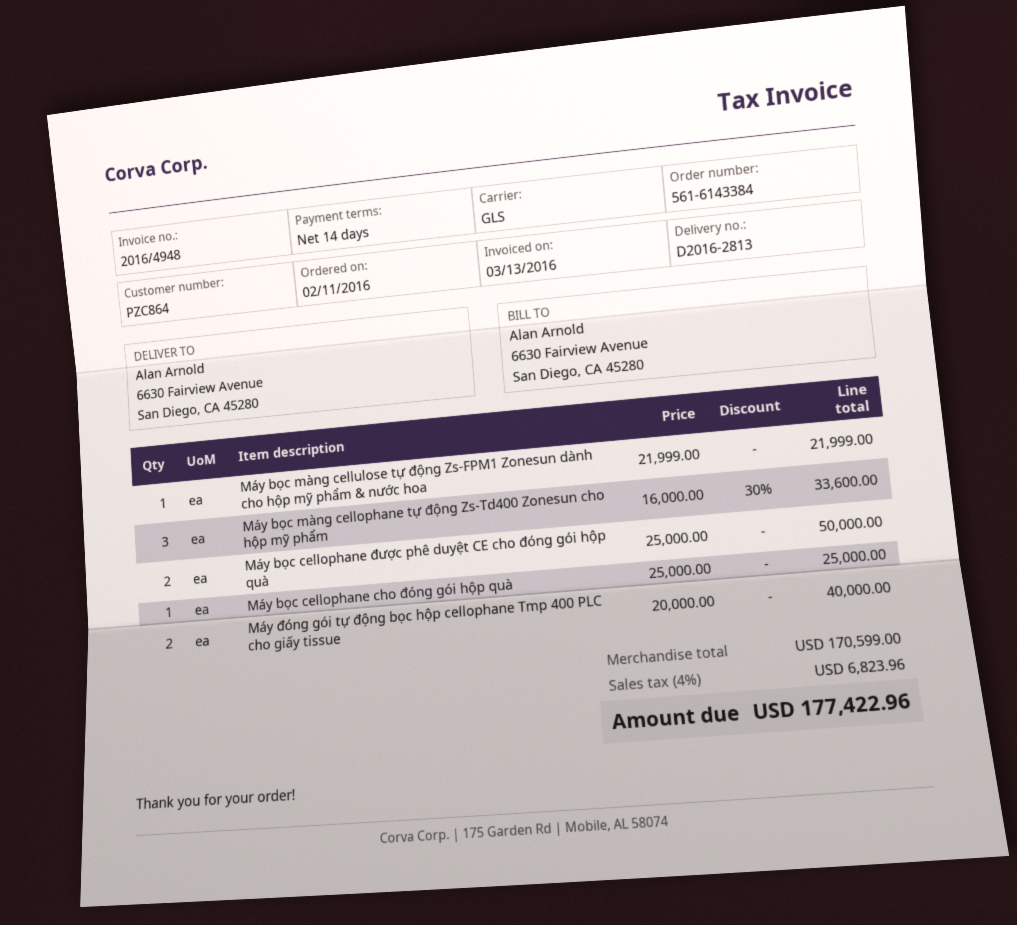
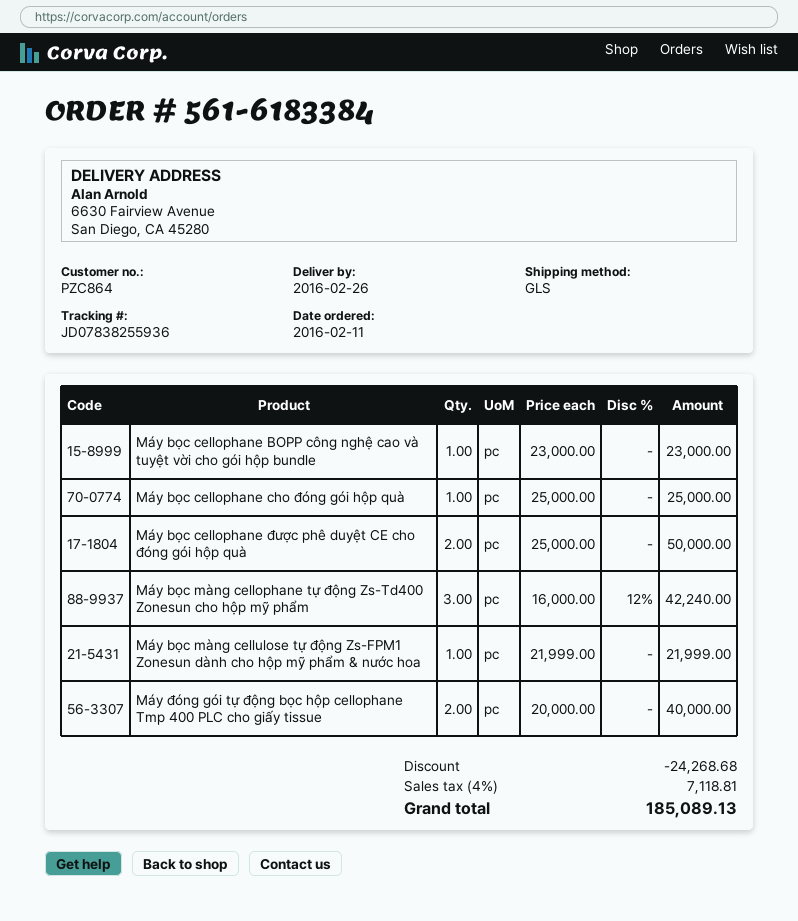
order number: 561-6143384 -> 561-6183384
Máy bọc màng cellophane tự động Zs-Td400 Zonesun cho hộp mỹ phẩm: 3 x 16000.00 - 30% = 33600.00 -> 3 x 16000.00 - 12% = 42240.00
Máy bọc cellophane BOPP công nghệ cao và tuyệt vời cho gói hộp bundle: none -> 1 x 23000.00 = 23000.00
discount: none -> 24268.68
tax: 4% = 6823.96 -> 4% = 7118.81
total: 177422.96 -> 185089.13

